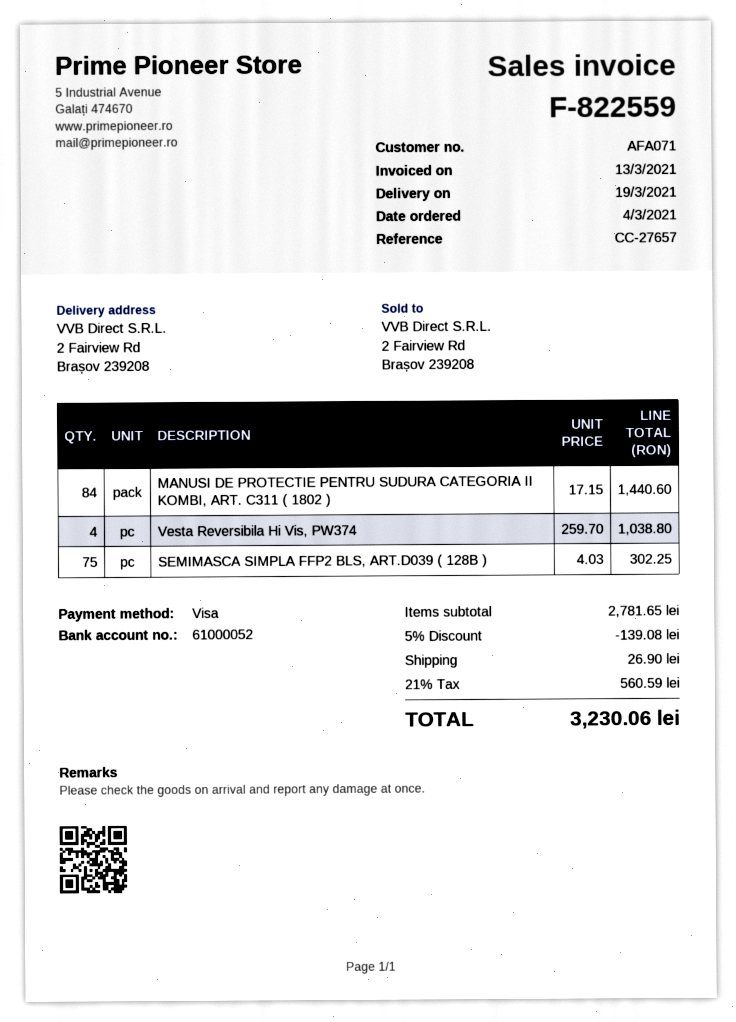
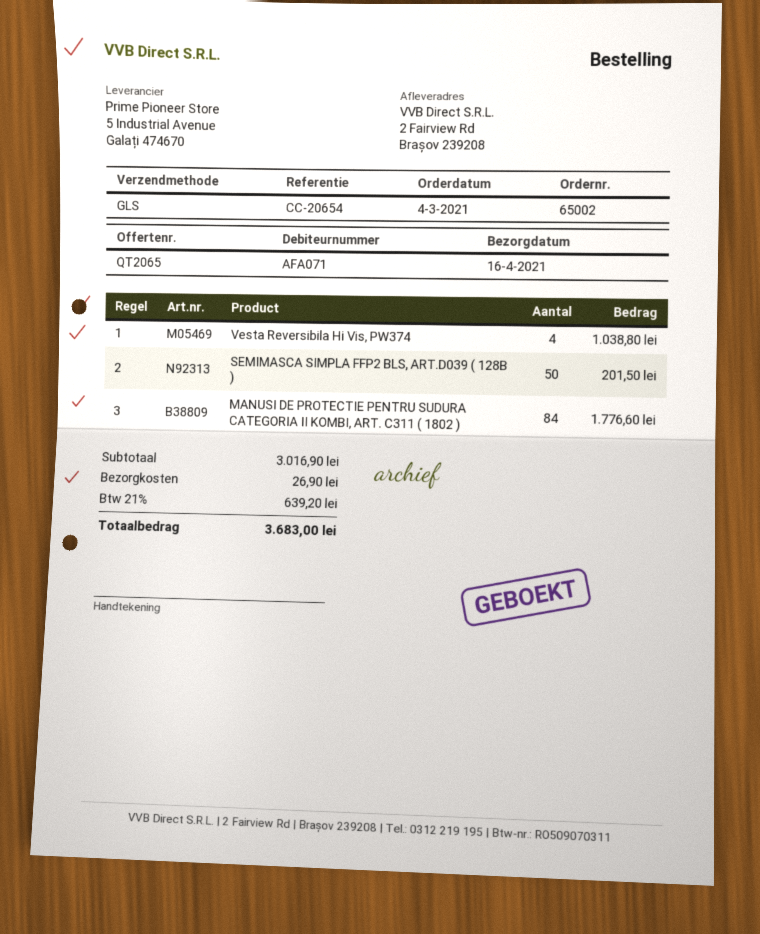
delivery date: 2021-03-19 -> 2021-04-16
reference: CC-27657 -> CC-20654
MANUSI DE PROTECTIE PENTRU SUDURA CATEGORIA II KOMBI, ART. C311 ( 1802 ): 84 for 1440.60 -> 84 for 1776.60
SEMIMASCA SIMPLA FFP2 BLS, ART.D039 ( 128B ): 75 for 302.25 -> 50 for 201.50
subtotal: 2781.65 -> 3016.90
discount: 5% = 139.08 -> none
tax: 21% = 560.59 -> 21% = 639.20
total: 3230.06 -> 3683.00

